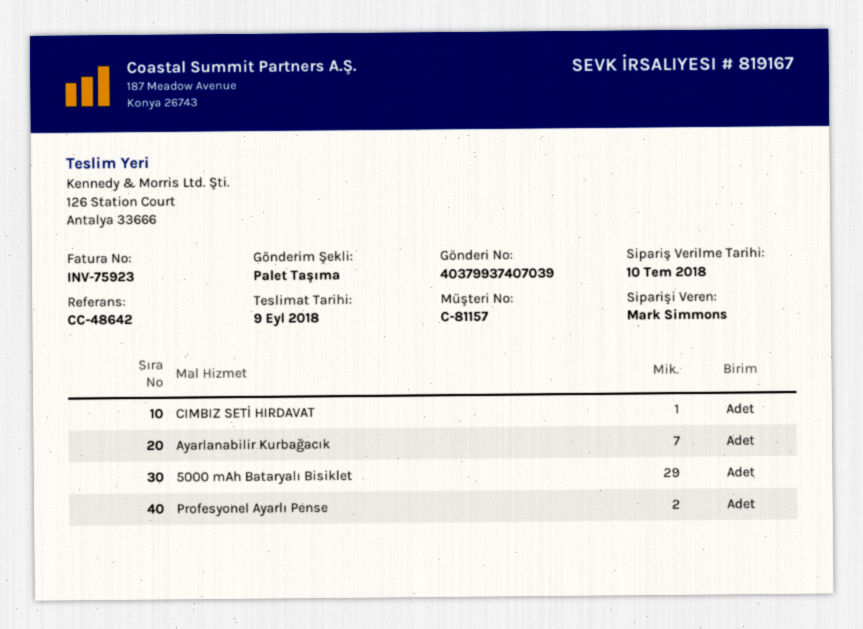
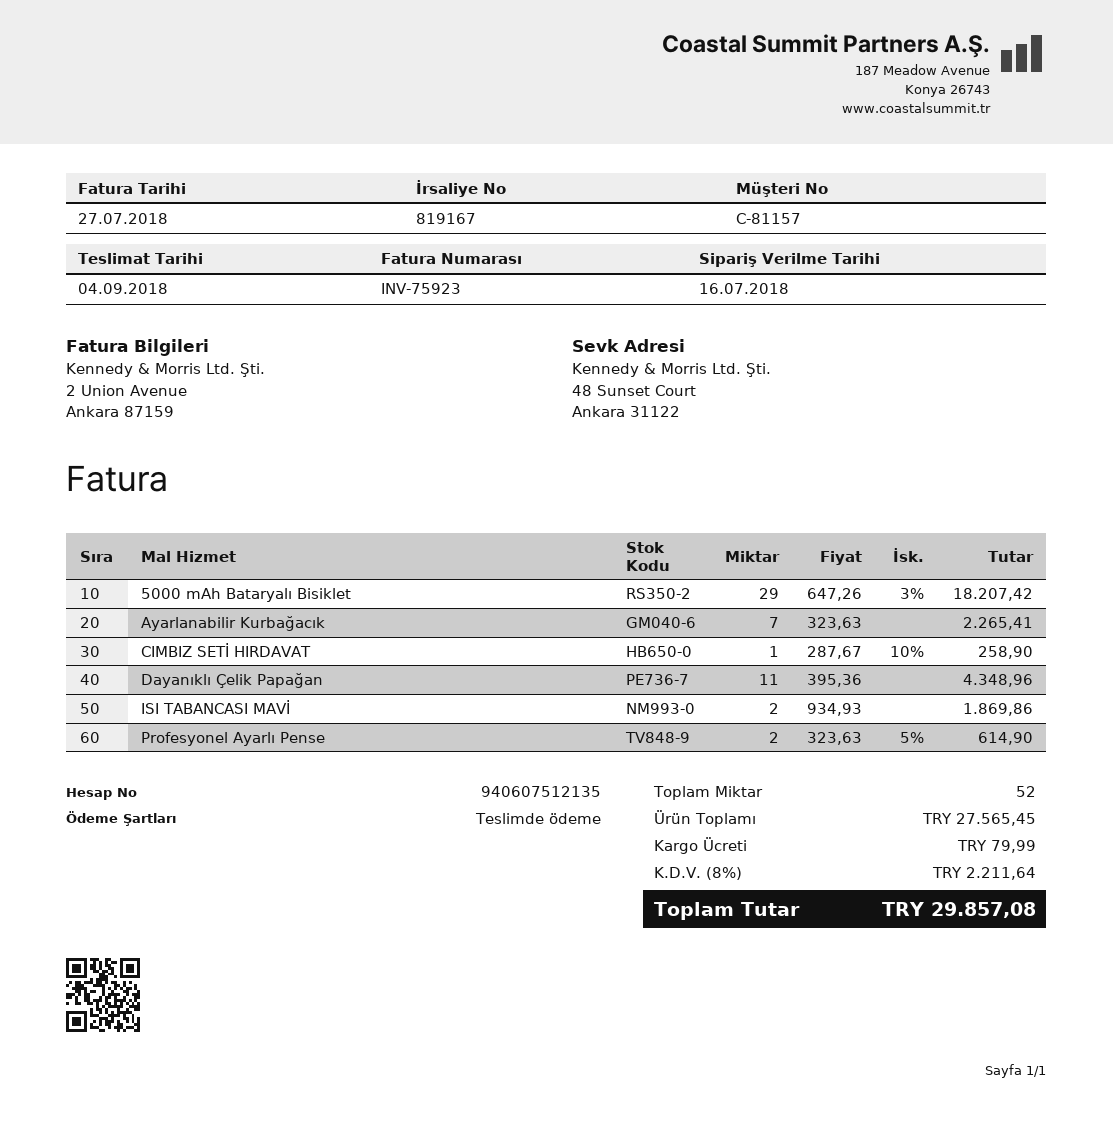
order date: 2018-07-10 -> 2018-07-16
delivery date: 2018-09-09 -> 2018-09-04
ship to: 126 Station Court, Antalya 33666 -> 48 Sunset Court, Ankara 31122
Dayanıklı Çelik Papağan: none -> 11
ISI TABANCASI MAVİ: none -> 2

